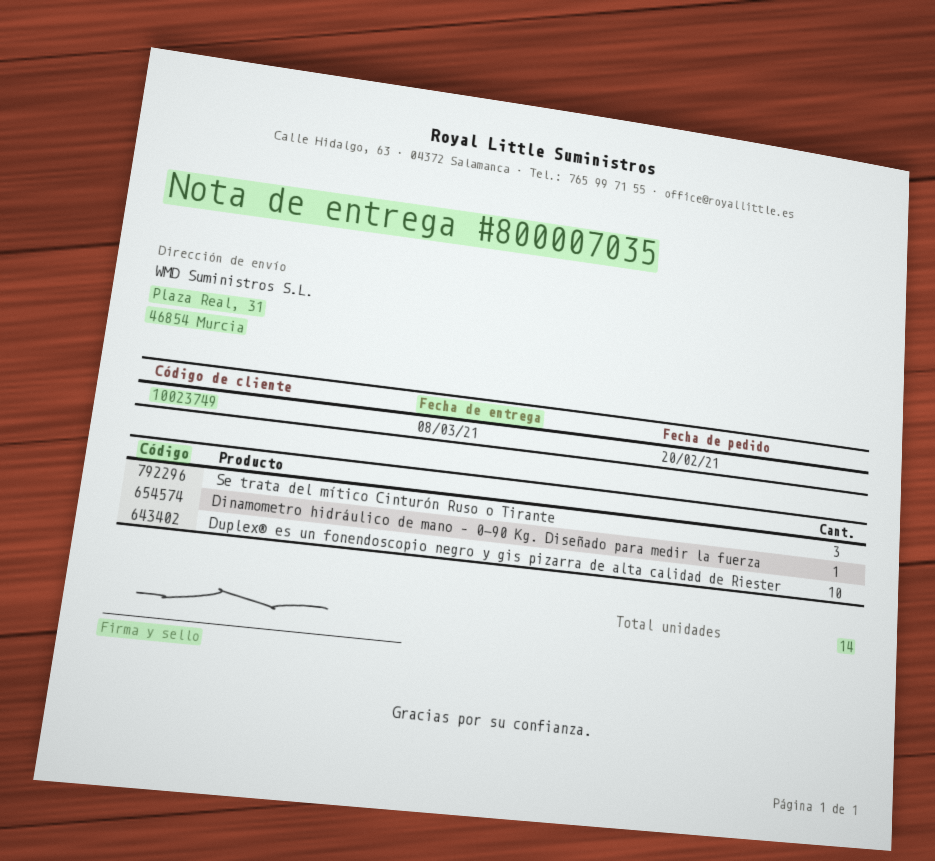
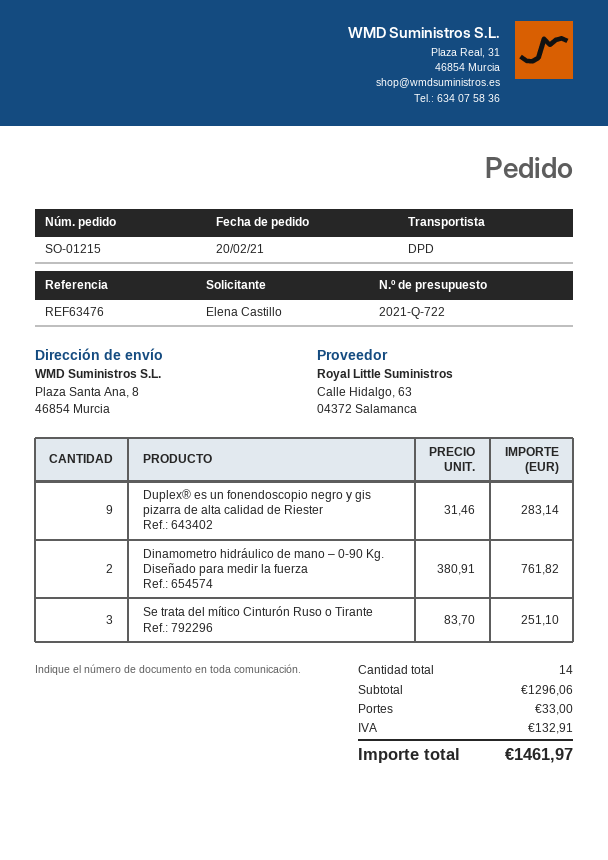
ship to: Plaza Real, 31, 46854 Murcia -> Plaza Santa Ana, 8, 46854 Murcia
Dinamometro hidráulico de mano – 0-90 Kg. Diseñado para medir la fuerza: 1 -> 2
Duplex® es un fonendoscopio negro y gis pizarra de alta calidad de Riester: 10 -> 9

